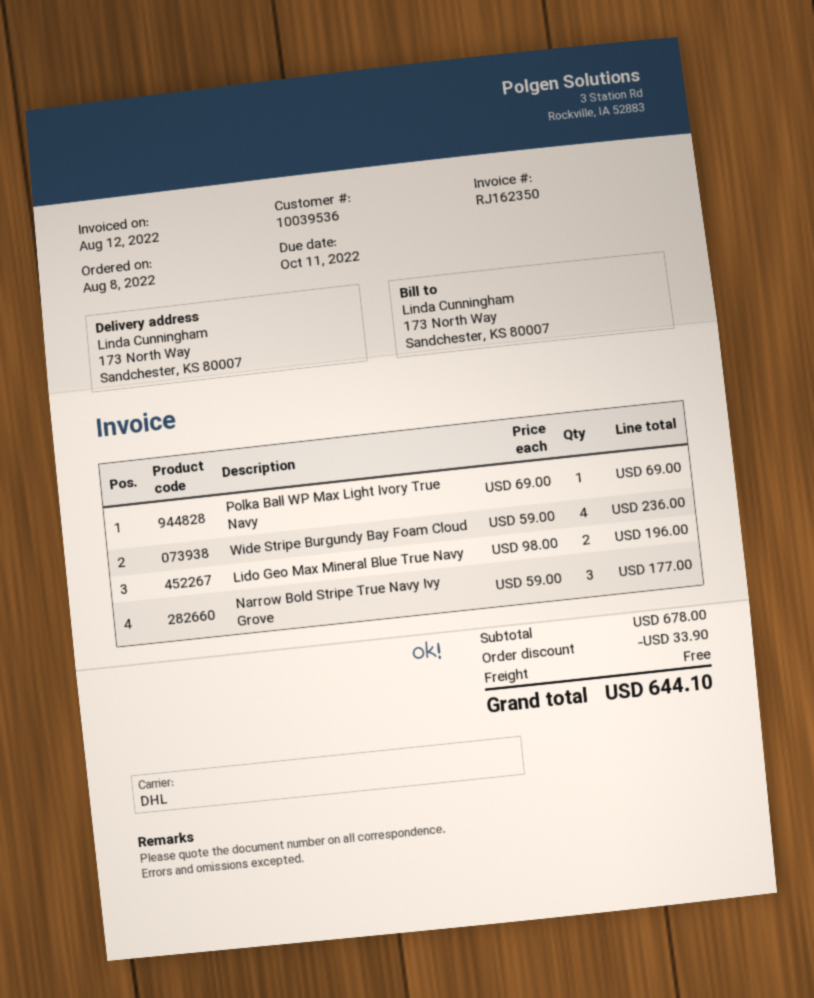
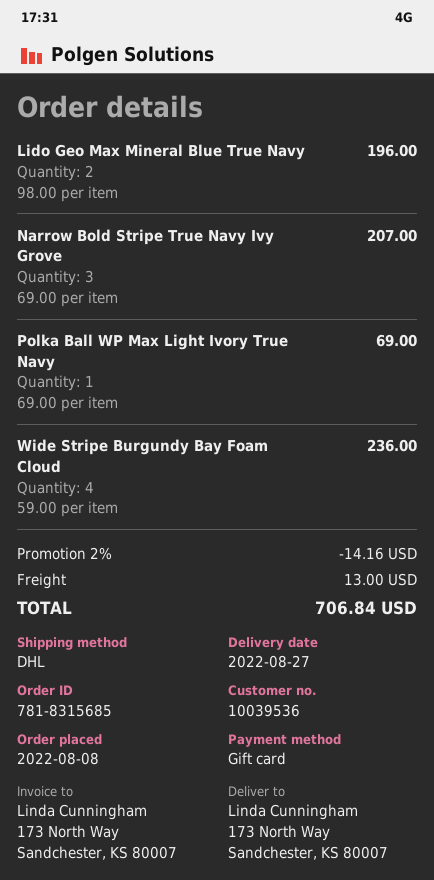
Narrow Bold Stripe True Navy Ivy Grove: 3 x 59.00 = 177.00 -> 3 x 69.00 = 207.00
discount: 33.90 -> 14.16
shipping: 0.00 -> 13.00
total: 644.10 -> 706.84

